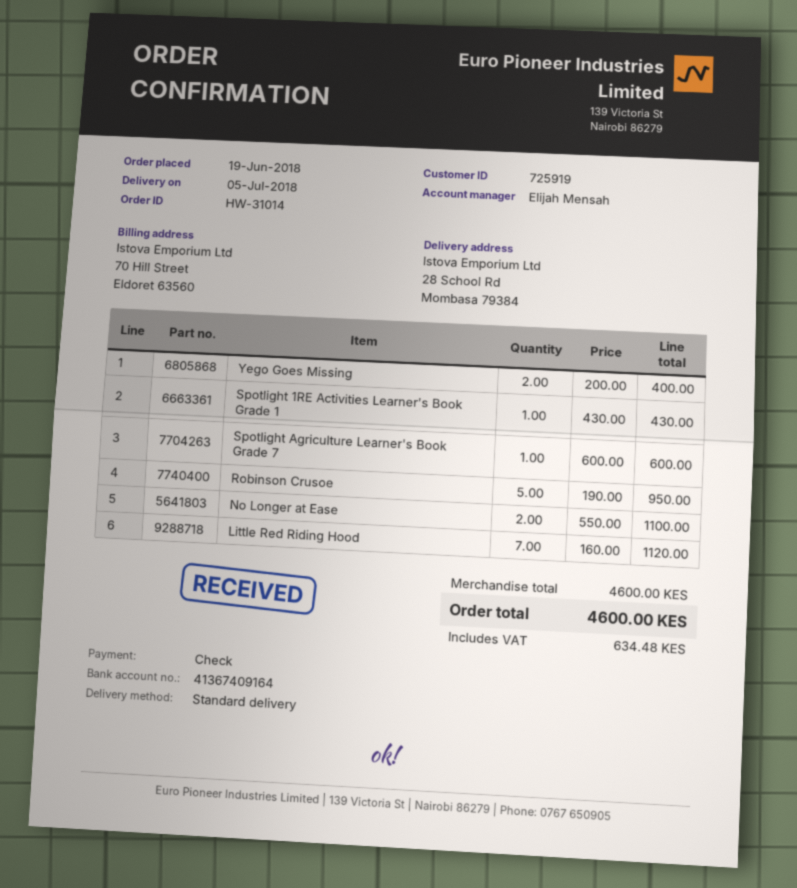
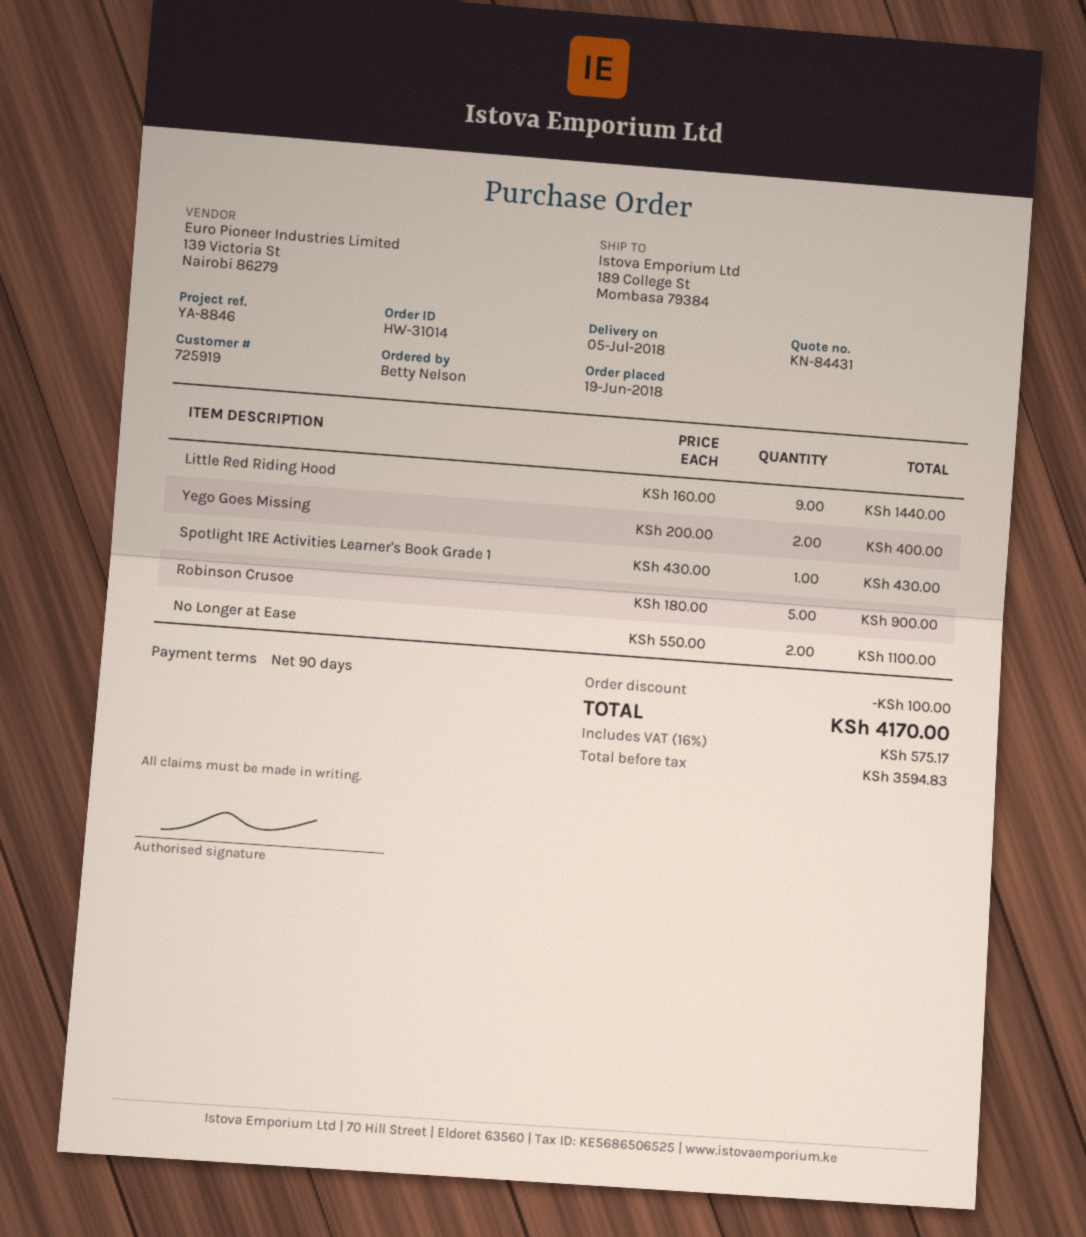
ship to: 28 School Rd, Mombasa 79384 -> 189 College St, Mombasa 79384
Spotlight Agriculture Learner's Book Grade 7: 1 x 600.00 = 600.00 -> none
Robinson Crusoe: 5 x 190.00 = 950.00 -> 5 x 180.00 = 900.00
Little Red Riding Hood: 7 x 160.00 = 1120.00 -> 9 x 160.00 = 1440.00
discount: none -> 100.00
tax: 634.48 -> 575.17
total: 4600.00 -> 4170.00

